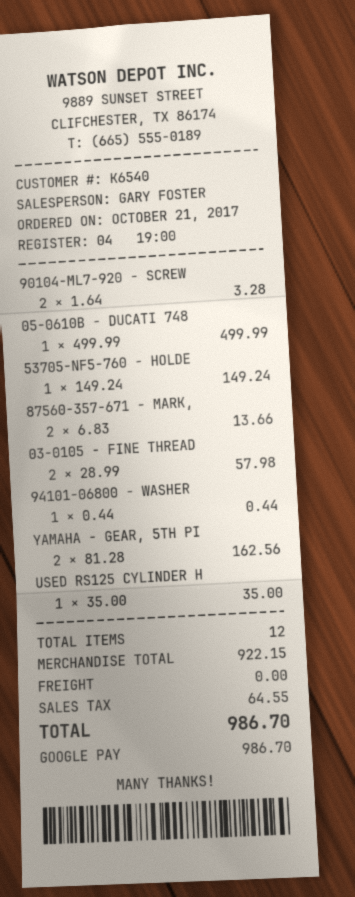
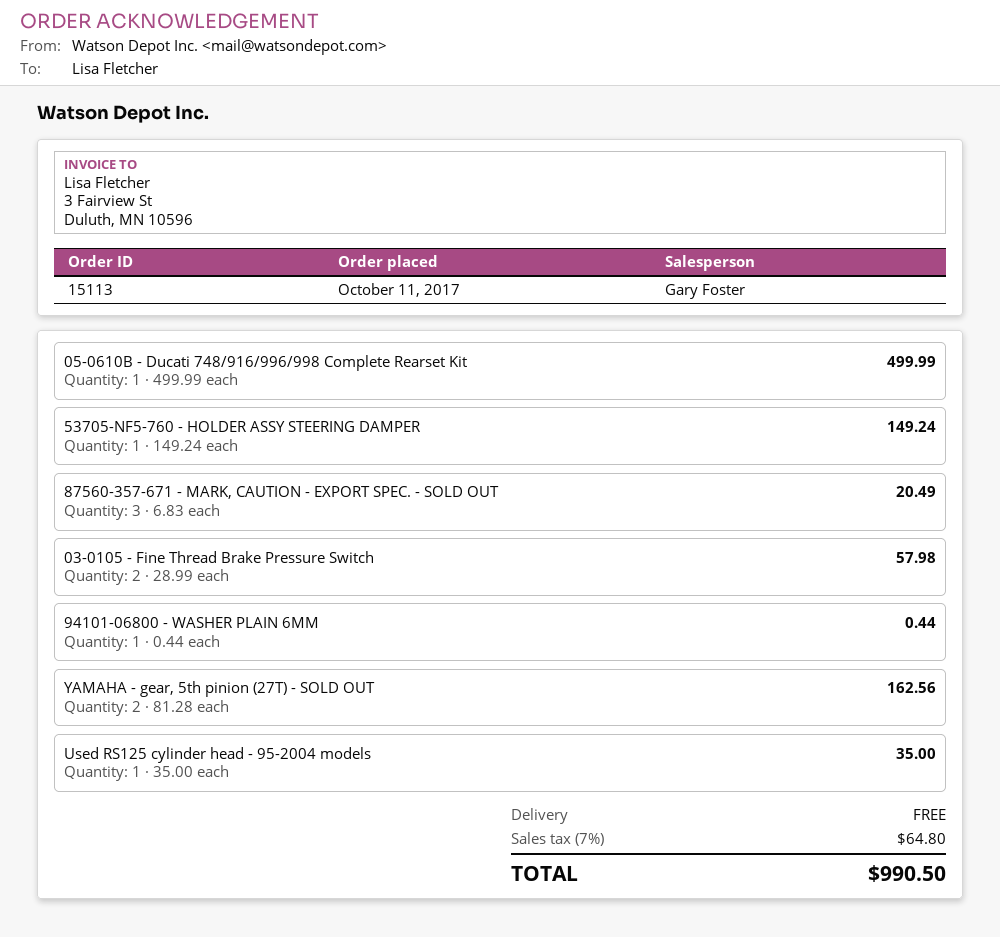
order date: 2017-10-21 -> 2017-10-11
90104-ML7-920 - SCREW: 2 x 1.64 = 3.28 -> none
87560-357-671 - MARK,: 2 x 6.83 = 13.66 -> 3 x 6.83 = 20.49
tax: 64.55 -> 64.80
total: 986.70 -> 990.50

